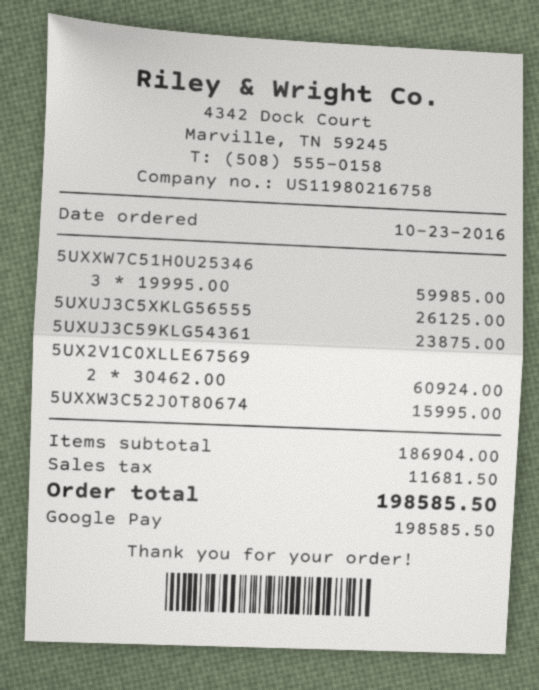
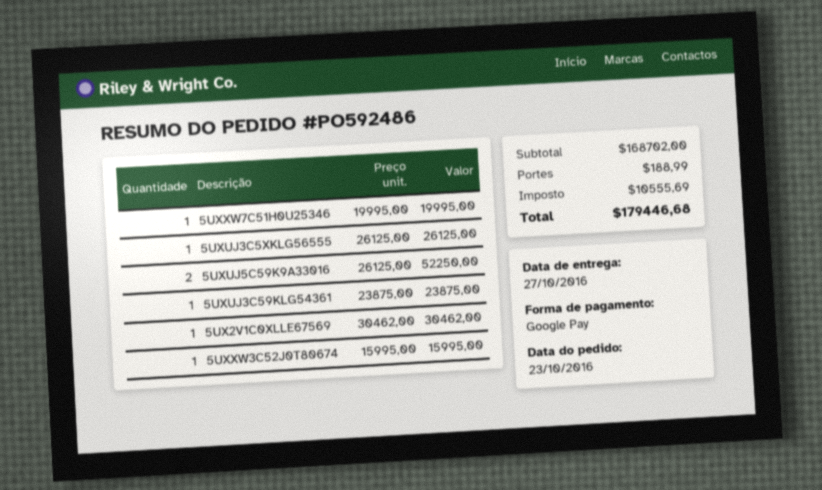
5UXXW7C51H0U25346: 3 x 19995.00 = 59985.00 -> 1 x 19995.00 = 19995.00
5UX2V1C0XLLE67569: 2 x 30462.00 = 60924.00 -> 1 x 30462.00 = 30462.00
5UXUJ5C59K9A33016: none -> 2 x 26125.00 = 52250.00
subtotal: 186904.00 -> 168702.00
shipping: none -> 188.99
tax: 11681.50 -> 10555.69
total: 198585.50 -> 179446.68

